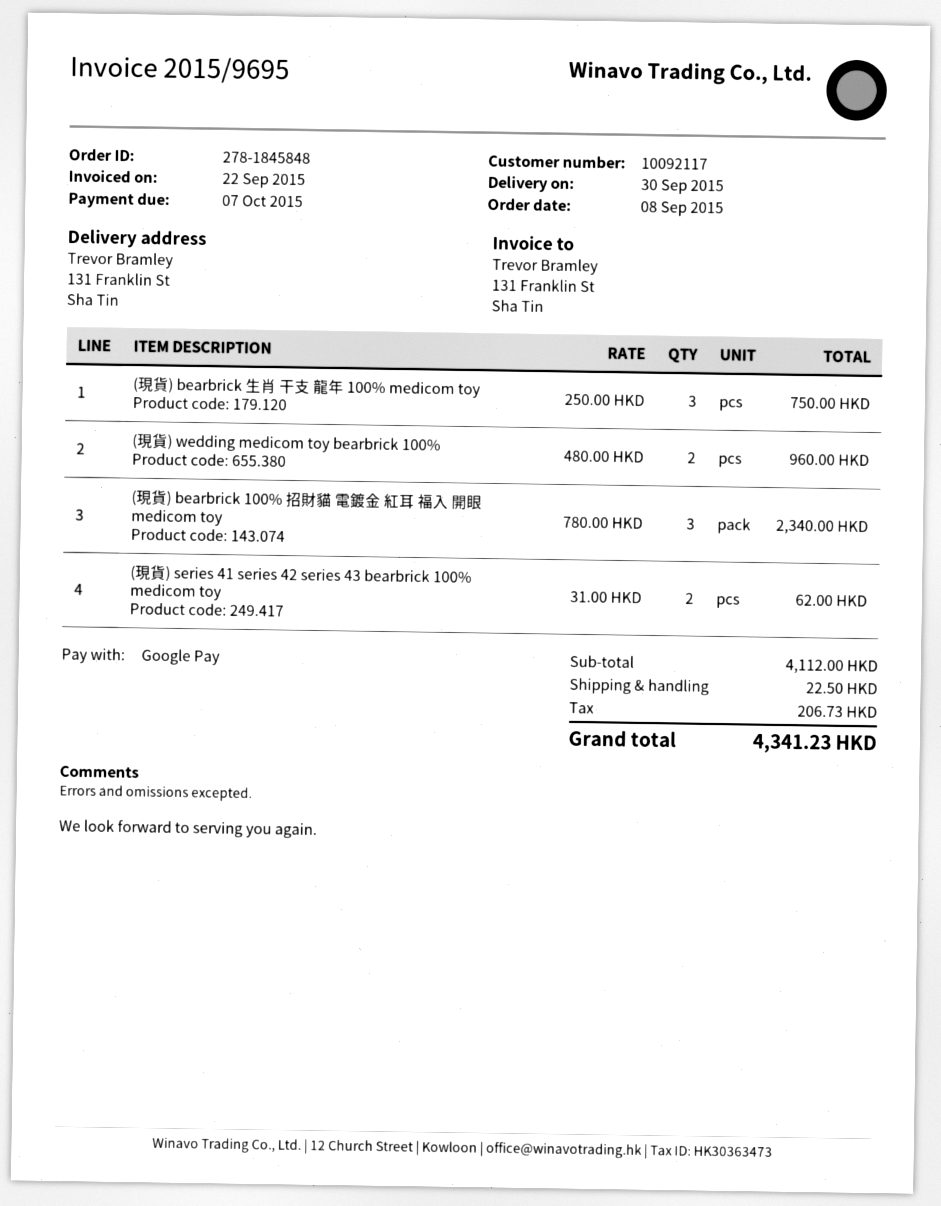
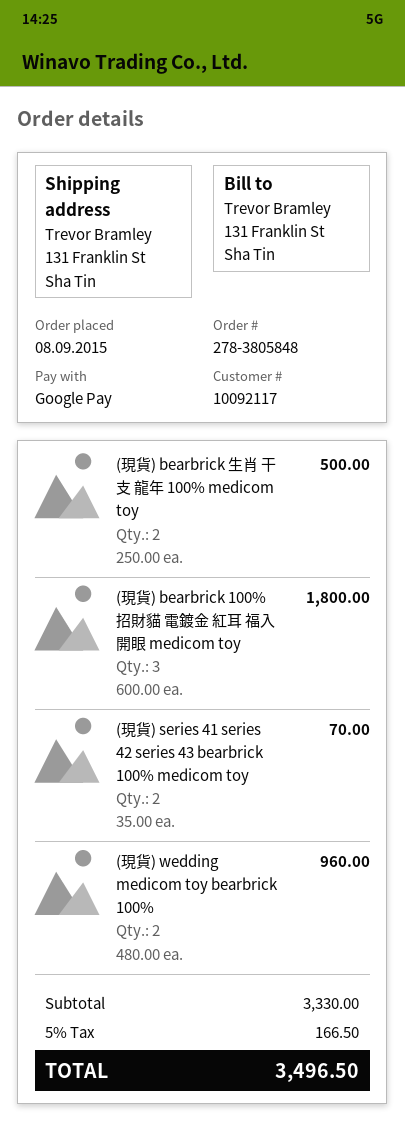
order number: 278-1845848 -> 278-3805848
(現貨) bearbrick 生肖 干支 龍年 100% medicom toy: 3 x 250.00 = 750.00 -> 2 x 250.00 = 500.00
(現貨) bearbrick 100% 招財貓 電鍍金 紅耳 福入 開眼 medicom toy: 3 x 780.00 = 2340.00 -> 3 x 600.00 = 1800.00
(現貨) series 41 series 42 series 43 bearbrick 100% medicom toy: 2 x 31.00 = 62.00 -> 2 x 35.00 = 70.00
subtotal: 4112.00 -> 3330.00
shipping: 22.50 -> none
tax: 206.73 -> 166.50
total: 4341.23 -> 3496.50

